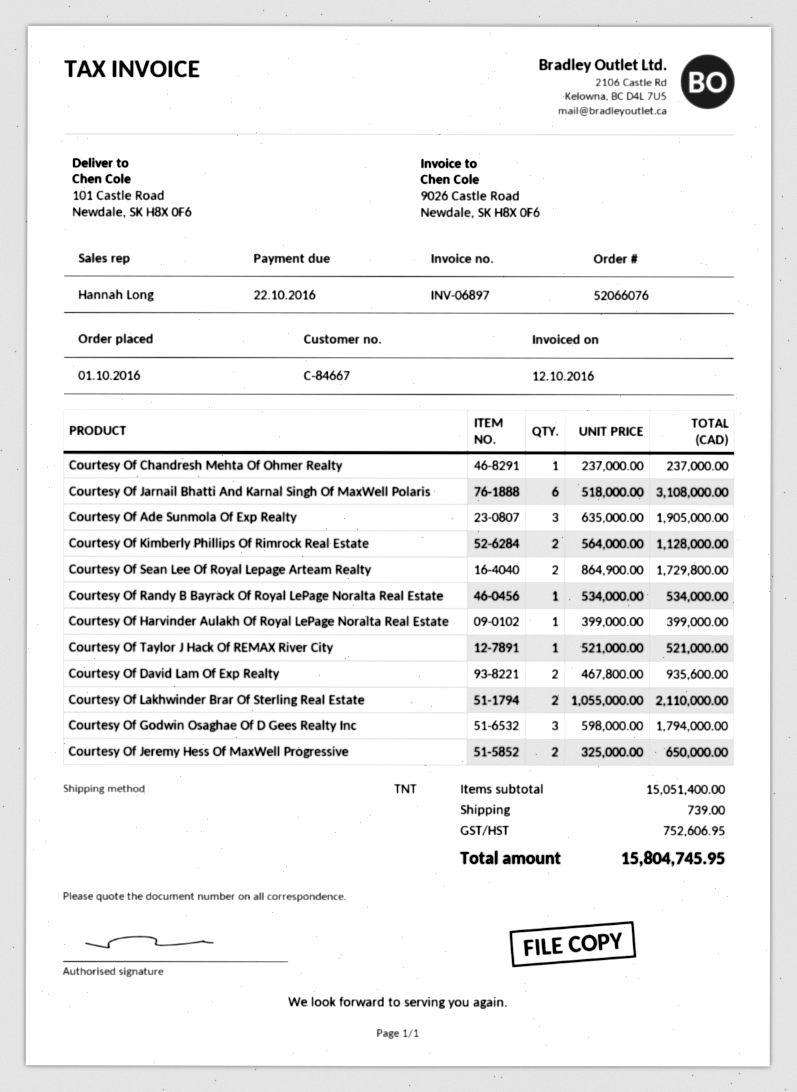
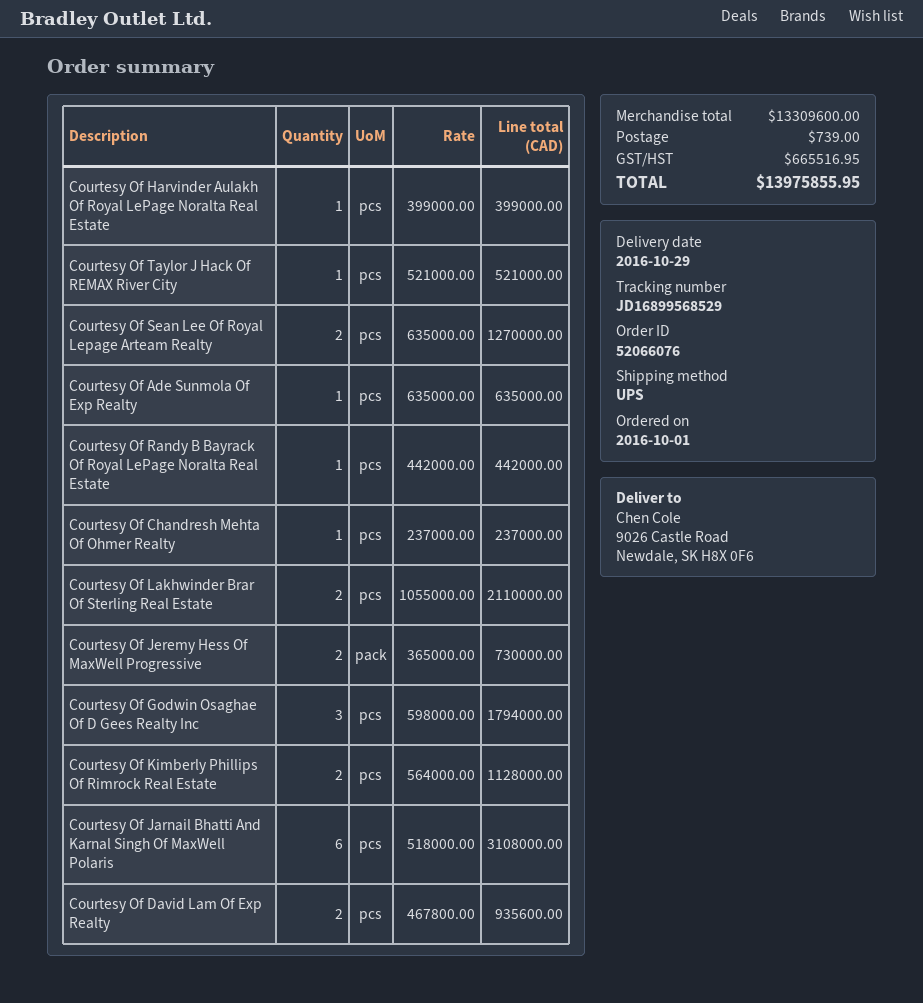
shipping method: TNT -> UPS
ship to: 101 Castle Road, Newdale, SK H8X 0F6 -> 9026 Castle Road, Newdale, SK H8X 0F6
Courtesy Of Ade Sunmola Of Exp Realty: 3 x 635000.00 = 1905000.00 -> 1 x 635000.00 = 635000.00
Courtesy Of Sean Lee Of Royal Lepage Arteam Realty: 2 x 864900.00 = 1729800.00 -> 2 x 635000.00 = 1270000.00
Courtesy Of Randy B Bayrack Of Royal LePage Noralta Real Estate: 1 x 534000.00 = 534000.00 -> 1 x 442000.00 = 442000.00
Courtesy Of Jeremy Hess Of MaxWell Progressive: 2 x 325000.00 = 650000.00 -> 2 x 365000.00 = 730000.00
subtotal: 15051400.00 -> 13309600.00
tax: 752606.95 -> 665516.95
total: 15804745.95 -> 13975855.95

